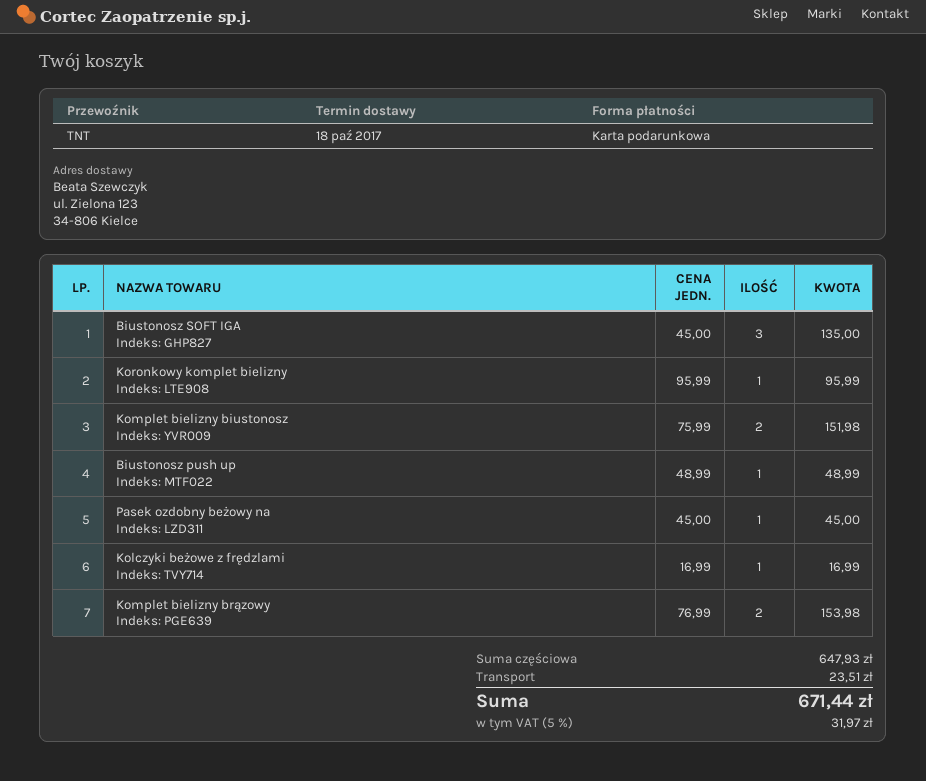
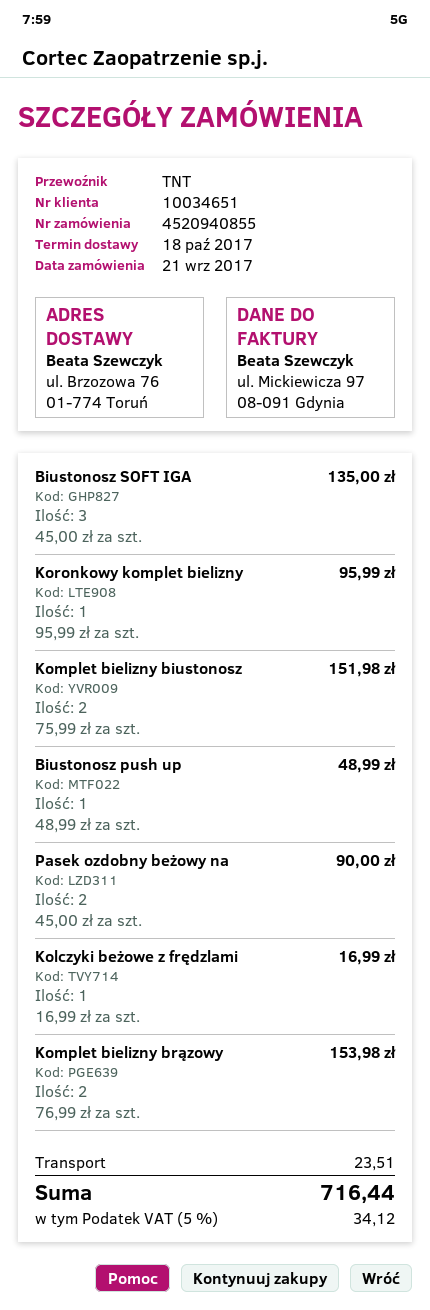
ship to: ul. Zielona 123, 34-806 Kielce -> ul. Brzozowa 76, 01-774 Toruń
Pasek ozdobny beżowy na: 1 x 45.00 = 45.00 -> 2 x 45.00 = 90.00
tax: 5% = 31.97 -> 5% = 34.12
total: 671.44 -> 716.44

